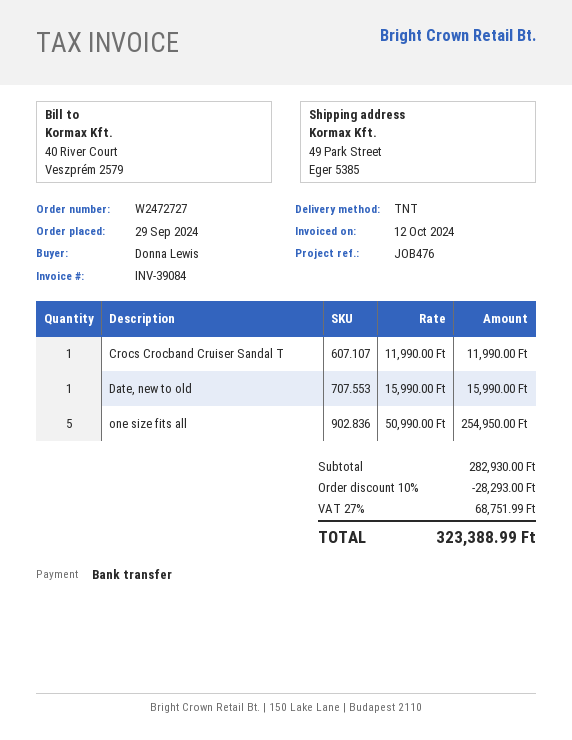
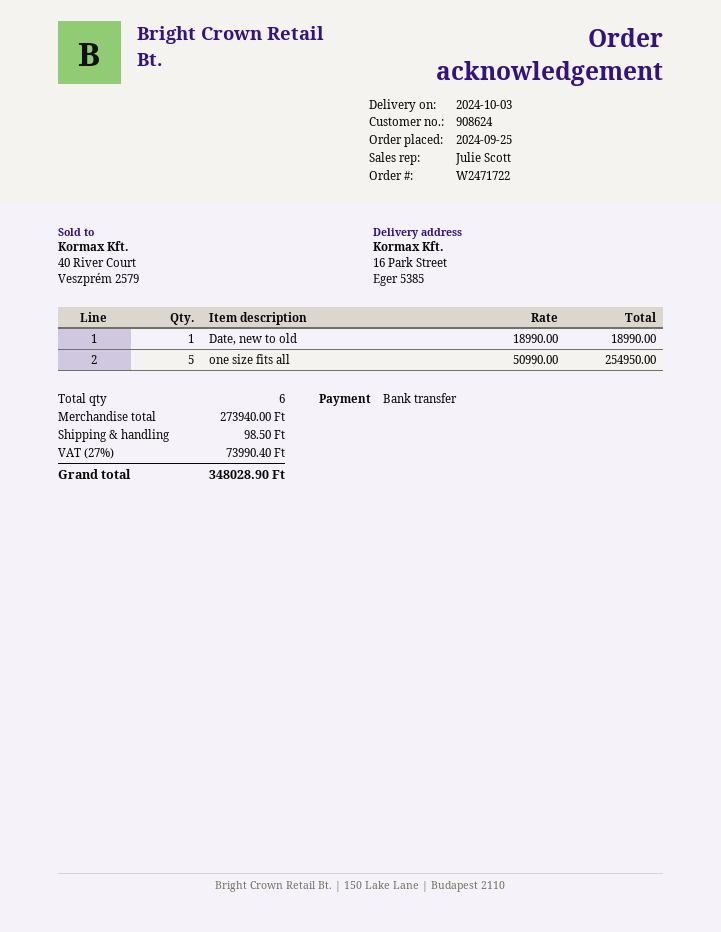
order number: W2472727 -> W2471722
order date: 2024-09-29 -> 2024-09-25
ship to: 49 Park Street, Eger 5385 -> 16 Park Street, Eger 5385
Crocs Crocband Cruiser Sandal T: 1 x 11990.00 = 11990.00 -> none
Date, new to old: 1 x 15990.00 = 15990.00 -> 1 x 18990.00 = 18990.00
subtotal: 282930.00 -> 273940.00
discount: 10% = 28293.00 -> none
shipping: none -> 98.50
tax: 27% = 68751.99 -> 27% = 73990.40
total: 323388.99 -> 348028.90

